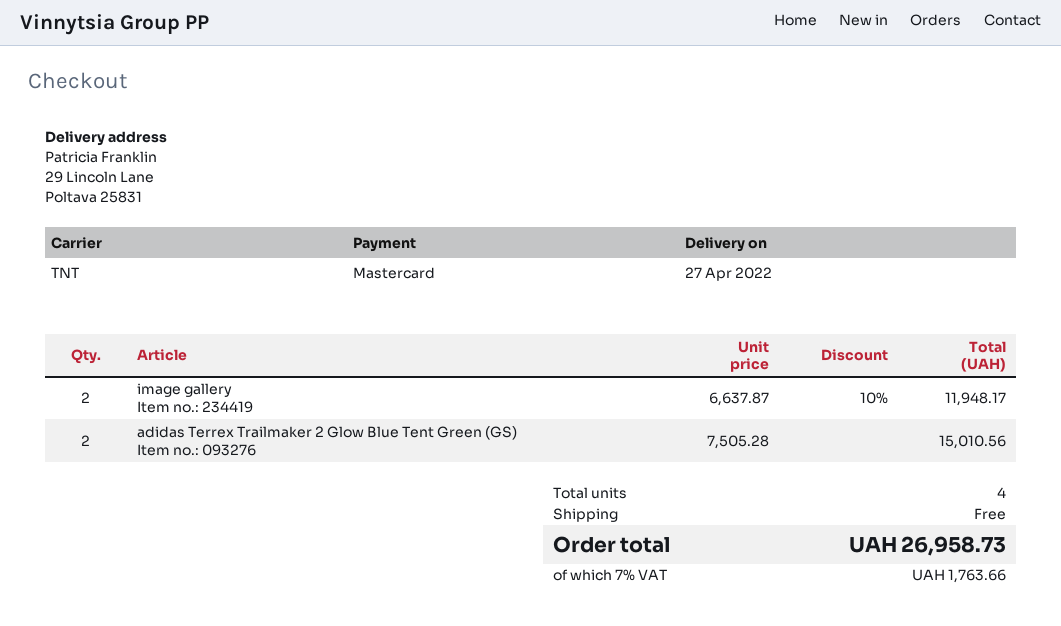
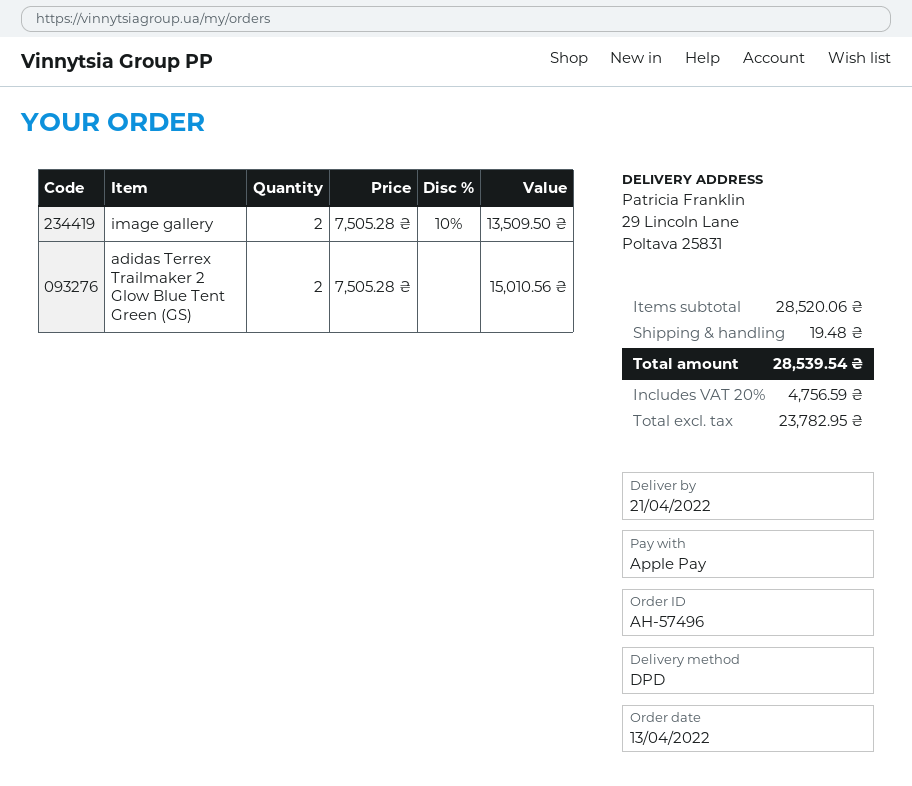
delivery date: 2022-04-27 -> 2022-04-21
payment method: Mastercard -> Apple Pay
shipping method: TNT -> DPD
image gallery: 2 x 6637.87 - 10% = 11948.17 -> 2 x 7505.28 - 10% = 13509.50
shipping: 0.00 -> 19.48
tax: 7% = 1763.66 -> 20% = 4756.59
total: 26958.73 -> 28539.54

